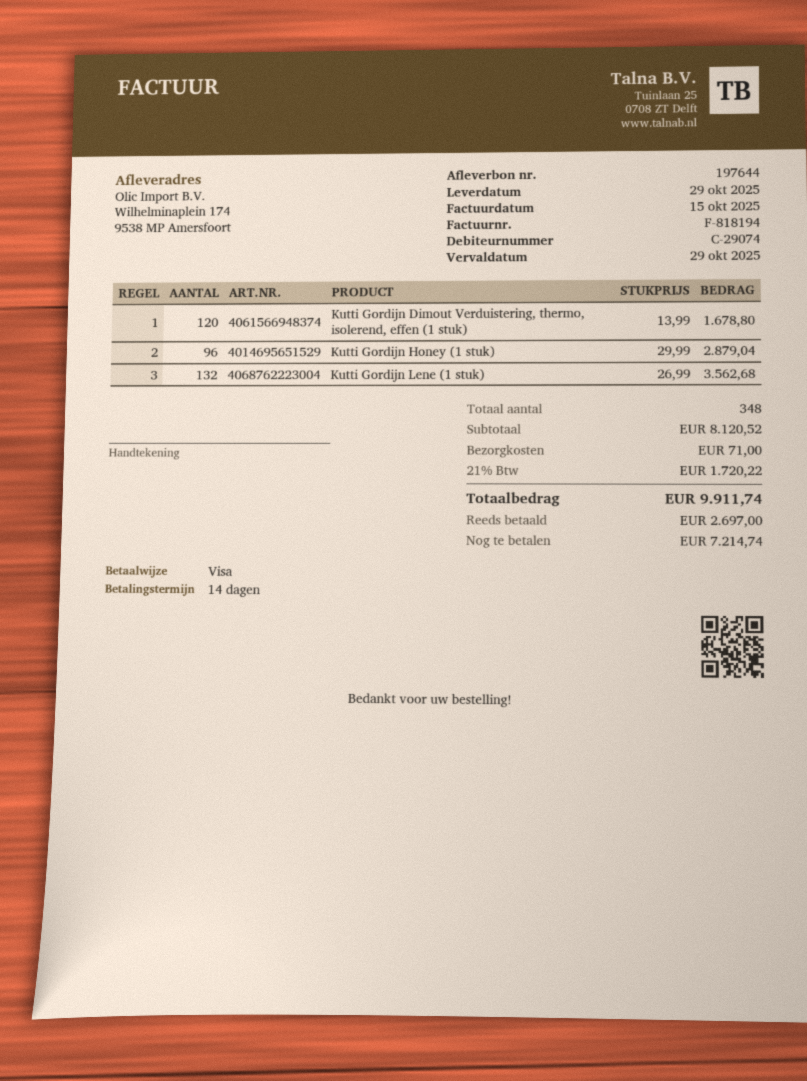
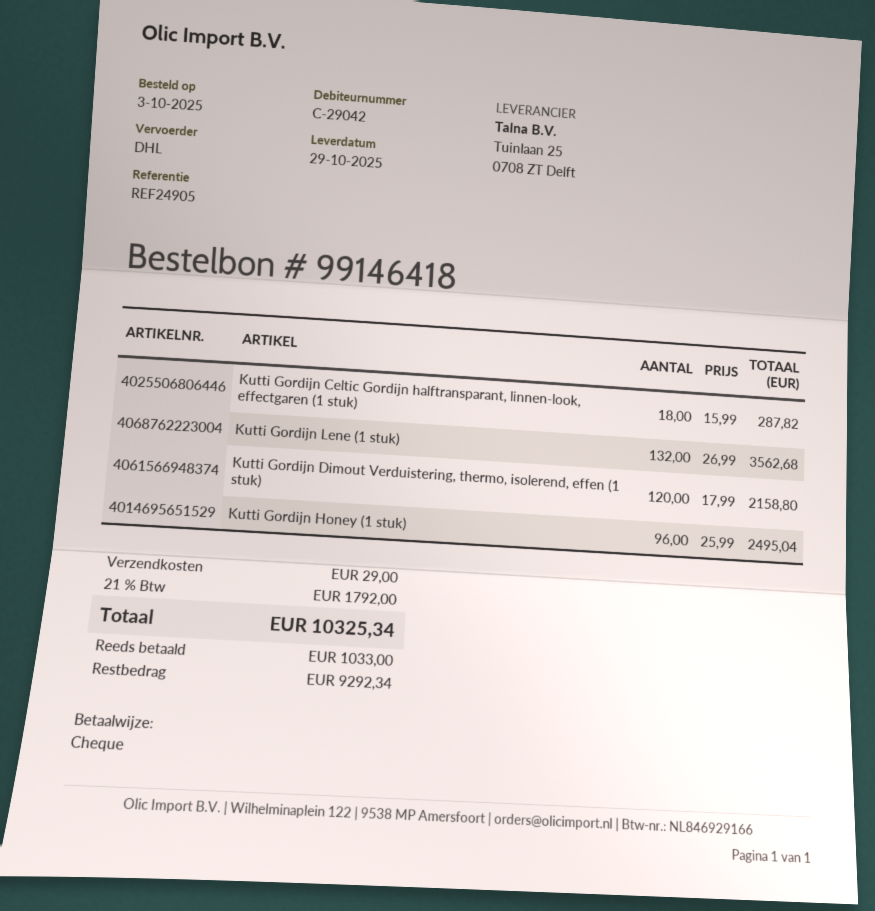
customer number: C-29074 -> C-29042
payment method: Visa -> cheque
Kutti Gordijn Dimout Verduistering, thermo, isolerend, effen (1 stuk): 120 x 13.99 = 1678.80 -> 120 x 17.99 = 2158.80
Kutti Gordijn Honey (1 stuk): 96 x 29.99 = 2879.04 -> 96 x 25.99 = 2495.04
Kutti Gordijn Celtic Gordijn halftransparant, linnen-look, effectgaren (1 stuk): none -> 18 x 15.99 = 287.82
shipping: 71.00 -> 29.00
tax: 21% = 1720.22 -> 21% = 1792.00
total: 9911.74 -> 10325.34
deposit: 2697.00 -> 1033.00
balance: 7214.74 -> 9292.34

